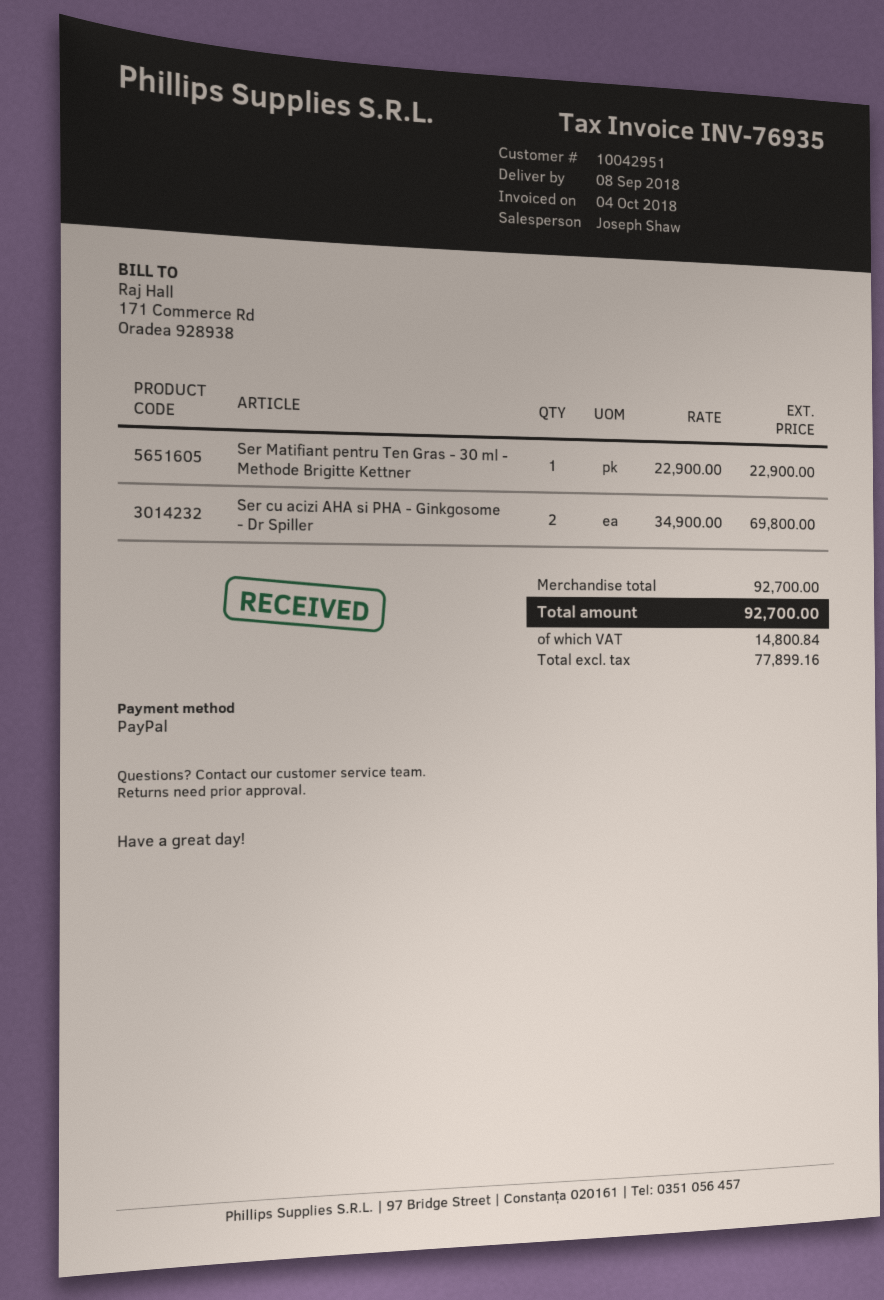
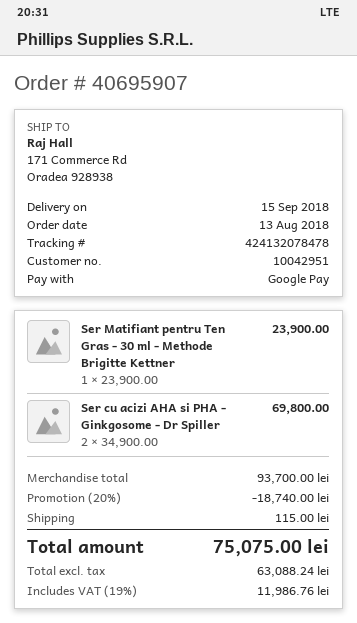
delivery date: 2018-09-08 -> 2018-09-15
payment method: PayPal -> Google Pay
Ser Matifiant pentru Ten Gras - 30 ml - Methode Brigitte Kettner: 1 x 22900.00 = 22900.00 -> 1 x 23900.00 = 23900.00
subtotal: 92700.00 -> 93700.00
discount: none -> 20% = 18740.00
shipping: none -> 115.00
net: 77899.16 -> 63088.24
tax: 14800.84 -> 11986.76
total: 92700.00 -> 75075.00

